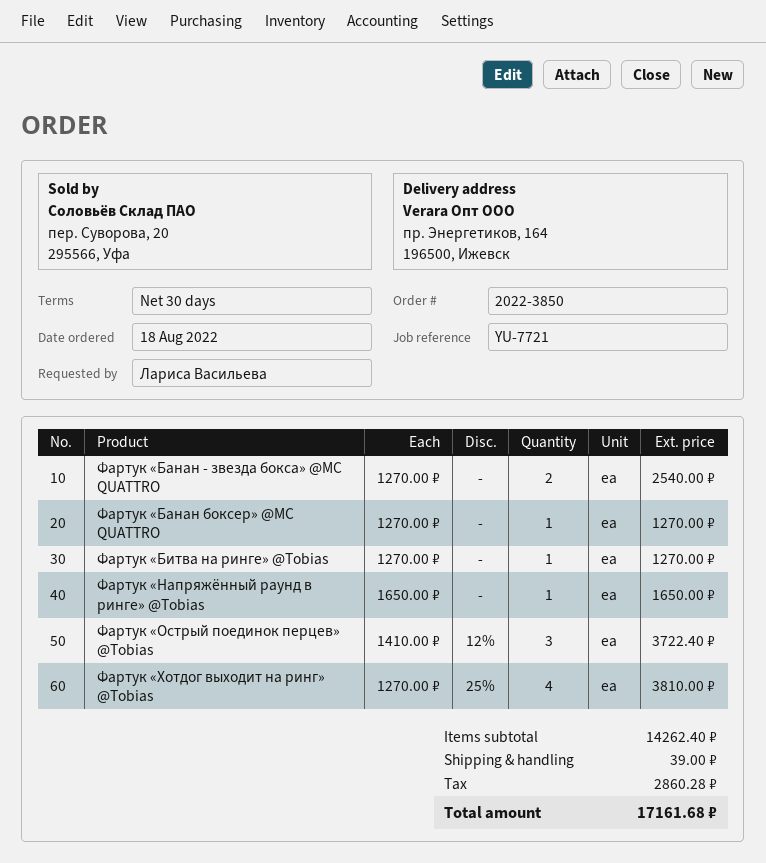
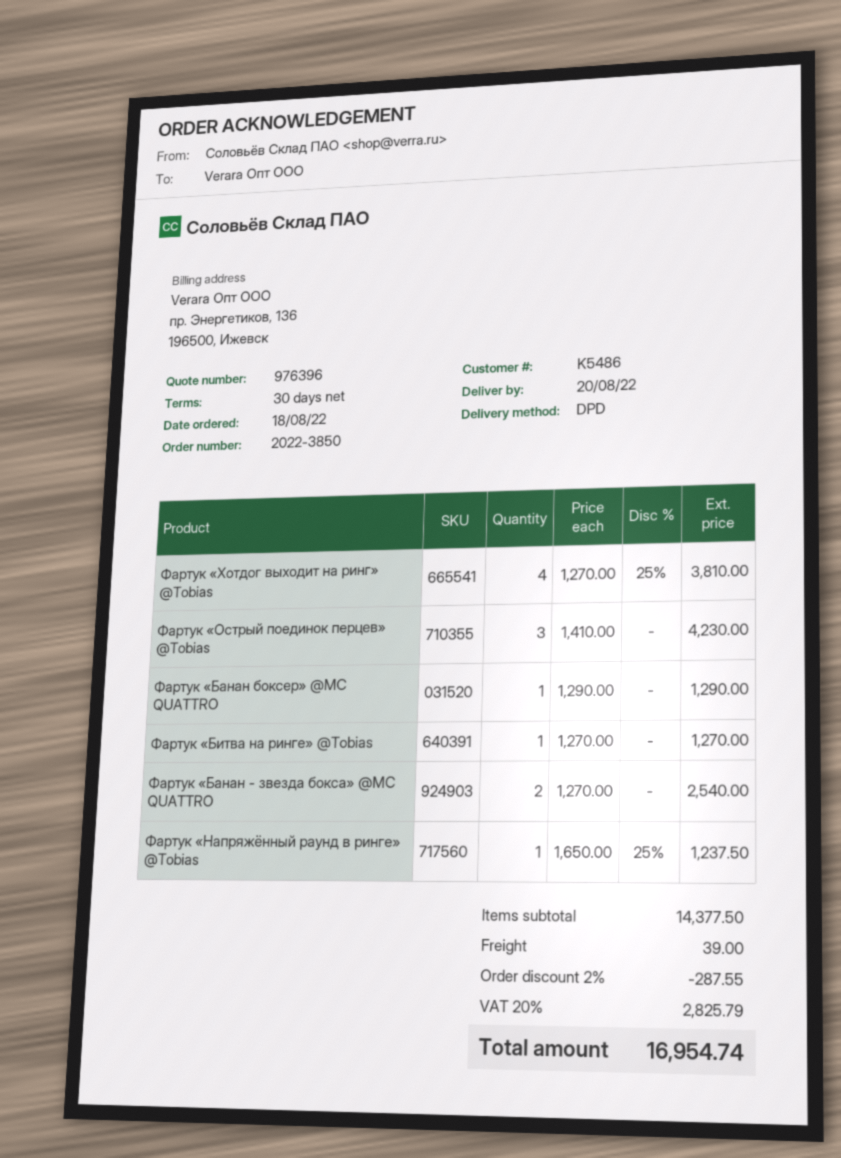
Фартук «Банан боксер» @MC QUATTRO: 1 x 1270.00 = 1270.00 -> 1 x 1290.00 = 1290.00
Фартук «Напряжённый раунд в ринге» @Tobias: 1 x 1650.00 = 1650.00 -> 1 x 1650.00 - 25% = 1237.50
Фартук «Острый поединок перцев» @Tobias: 3 x 1410.00 - 12% = 3722.40 -> 3 x 1410.00 = 4230.00
subtotal: 14262.40 -> 14377.50
discount: none -> 2% = 287.55
tax: 2860.28 -> 2825.79
total: 17161.68 -> 16954.74

